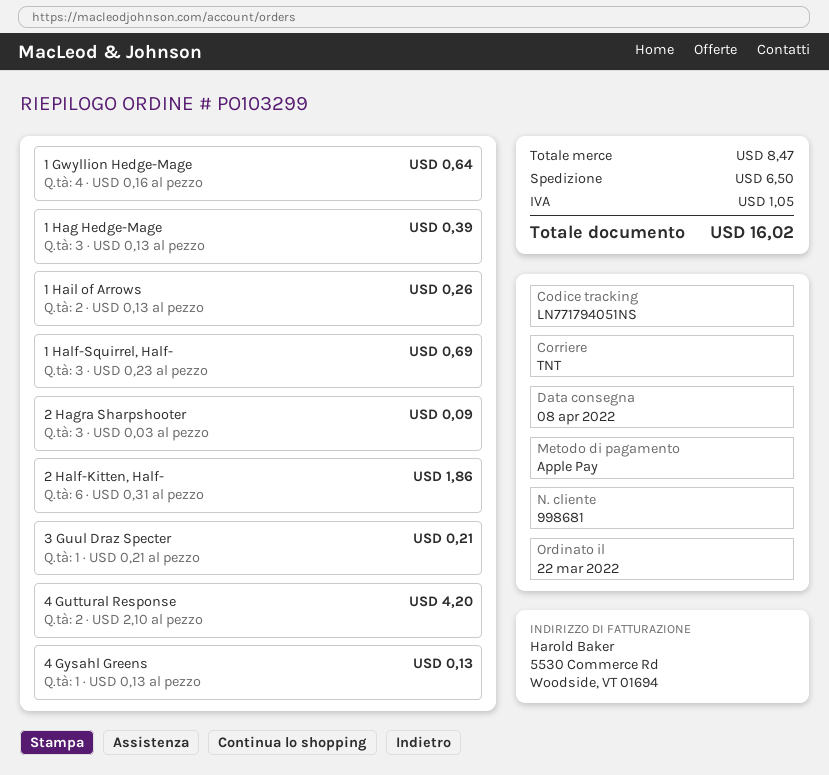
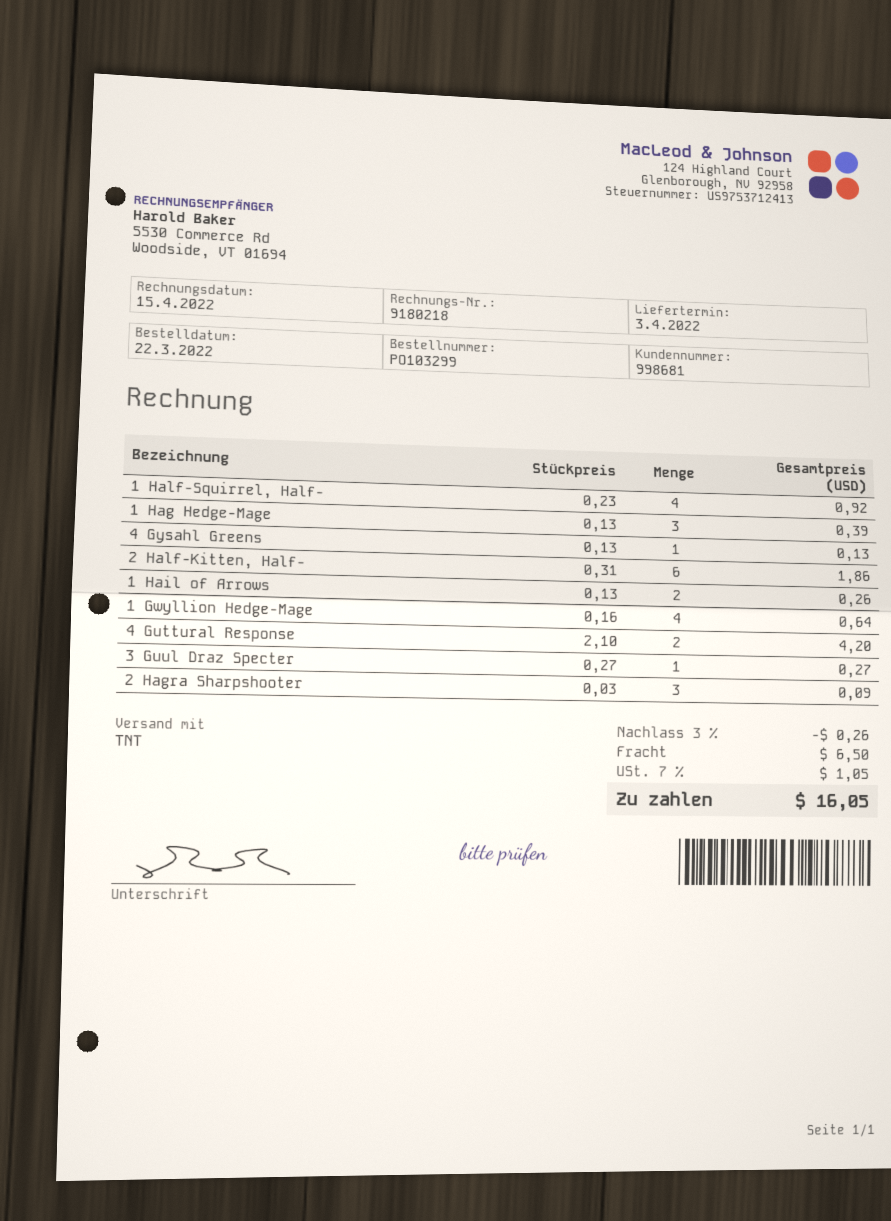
delivery date: 2022-04-08 -> 2022-04-03
1 Half-Squirrel, Half-: 3 x 0.23 = 0.69 -> 4 x 0.23 = 0.92
3 Guul Draz Specter: 1 x 0.21 = 0.21 -> 1 x 0.27 = 0.27
discount: none -> 3% = 0.26
total: 16.02 -> 16.05

